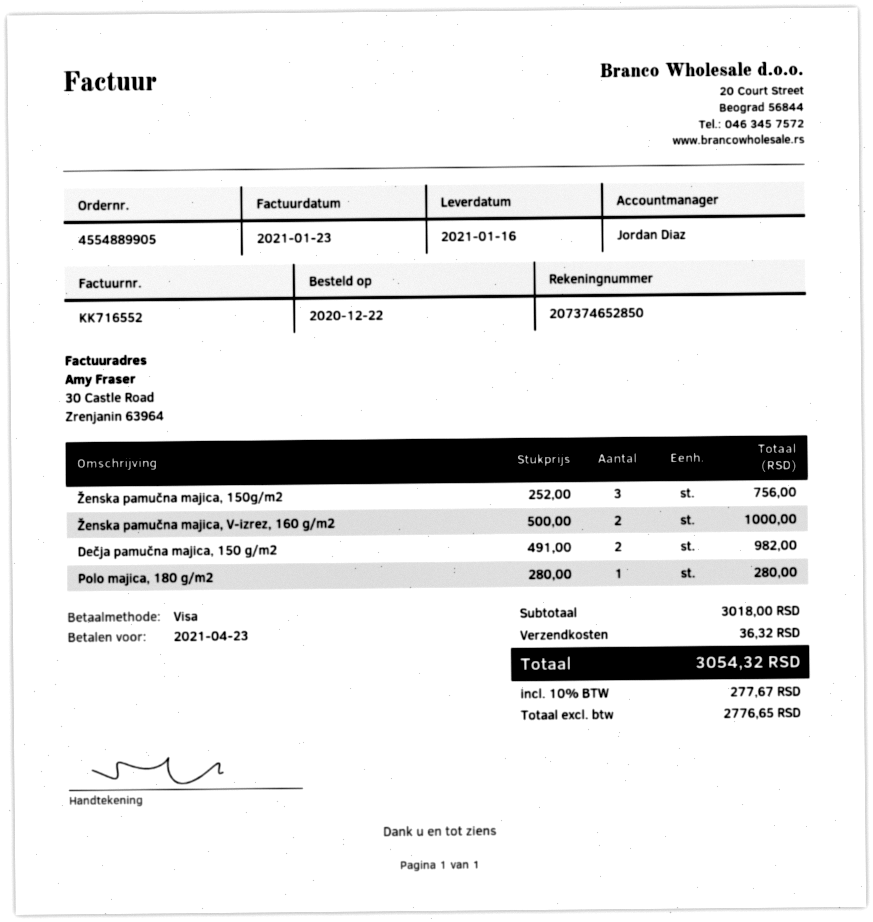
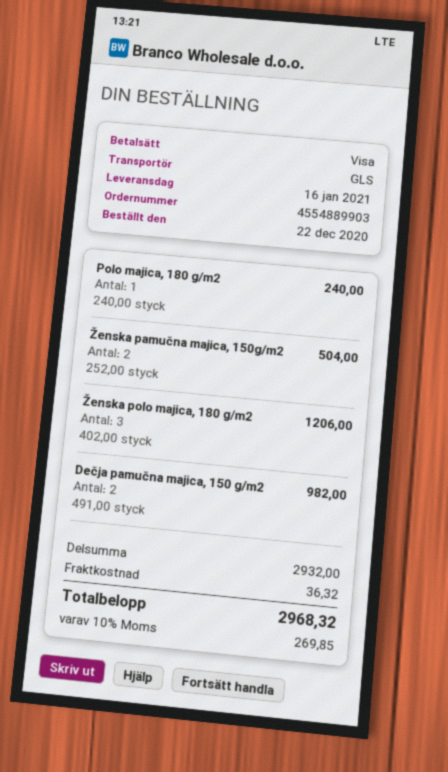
order number: 4554889905 -> 4554889903
Ženska pamučna majica, 150g/m2: 3 x 252.00 = 756.00 -> 2 x 252.00 = 504.00
Ženska pamučna majica, V-izrez, 160 g/m2: 2 x 500.00 = 1000.00 -> none
Polo majica, 180 g/m2: 1 x 280.00 = 280.00 -> 1 x 240.00 = 240.00
Ženska polo majica, 180 g/m2: none -> 3 x 402.00 = 1206.00
subtotal: 3018.00 -> 2932.00
tax: 10% = 277.67 -> 10% = 269.85
total: 3054.32 -> 2968.32

